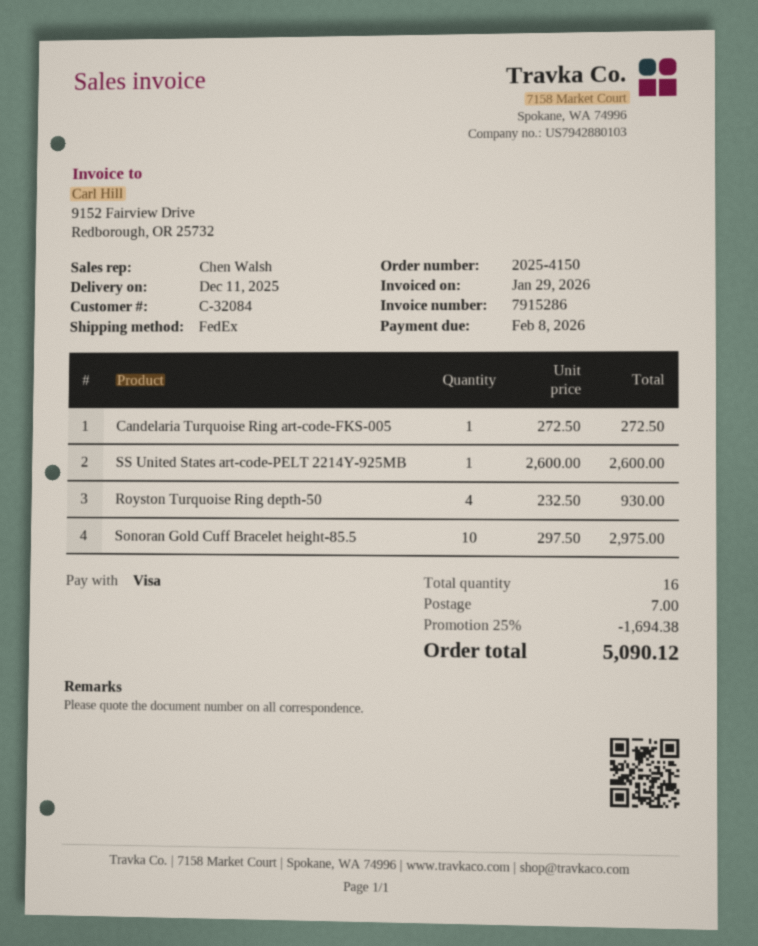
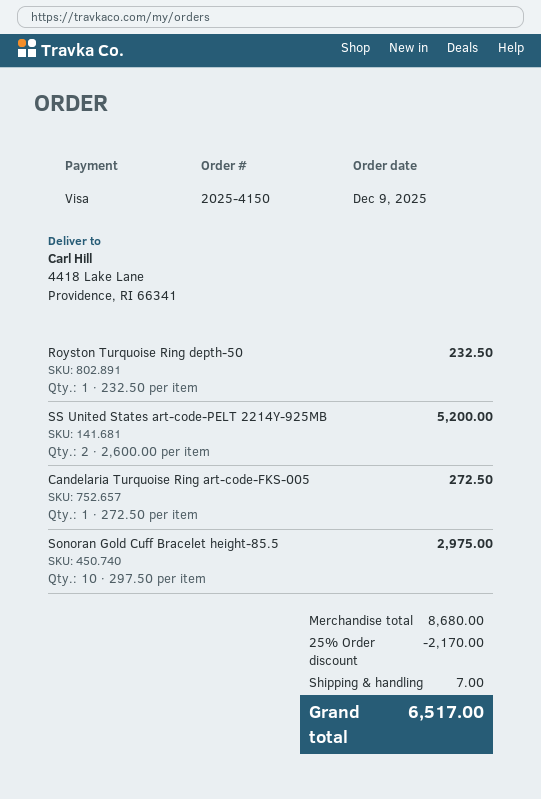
SS United States art-code-PELT 2214Y-925MB: 1 x 2600.00 = 2600.00 -> 2 x 2600.00 = 5200.00
Royston Turquoise Ring depth-50: 4 x 232.50 = 930.00 -> 1 x 232.50 = 232.50
discount: 25% = 1694.38 -> 25% = 2170.00
total: 5090.12 -> 6517.00

